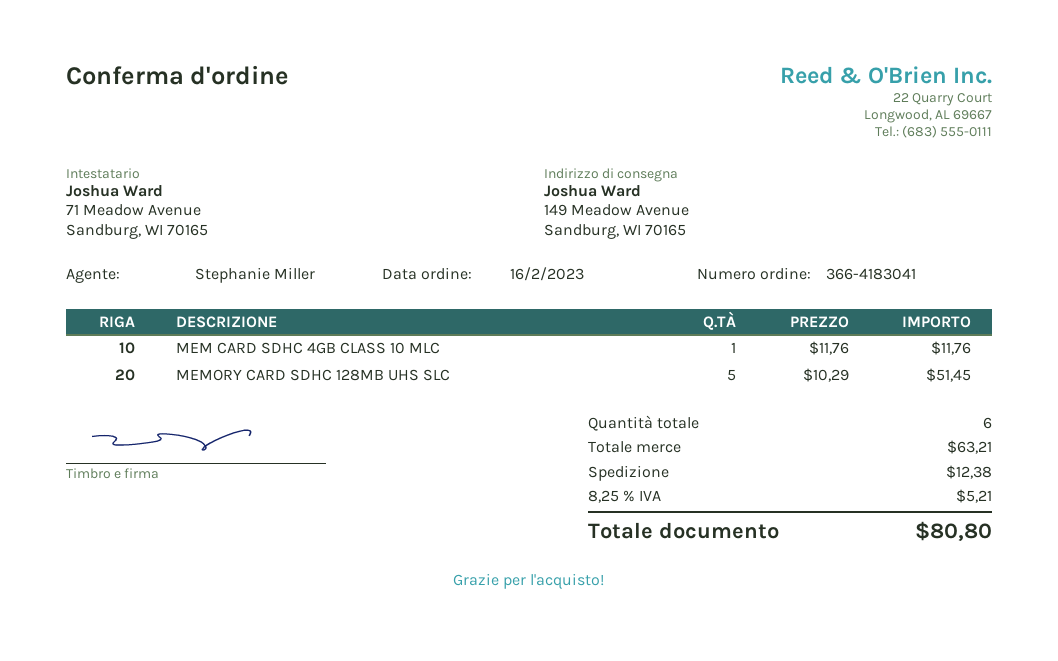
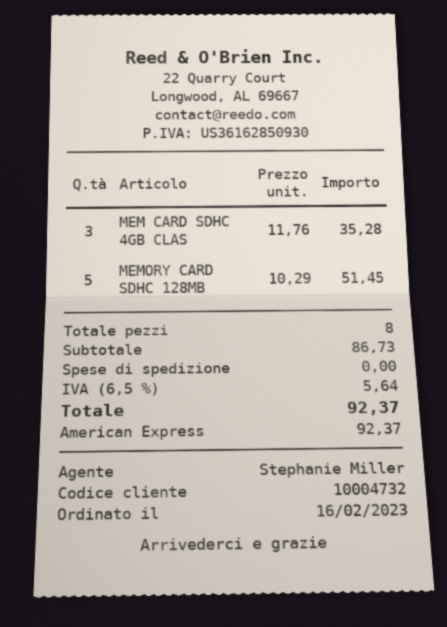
MEM CARD SDHC 4GB CLASS 10 MLC: 1 x 11.76 = 11.76 -> 3 x 11.76 = 35.28
total quantity: 6 -> 8
subtotal: 63.21 -> 86.73
shipping: 12.38 -> 0.00
tax: 8.25% = 5.21 -> 6.5% = 5.64
total: 80.80 -> 92.37

